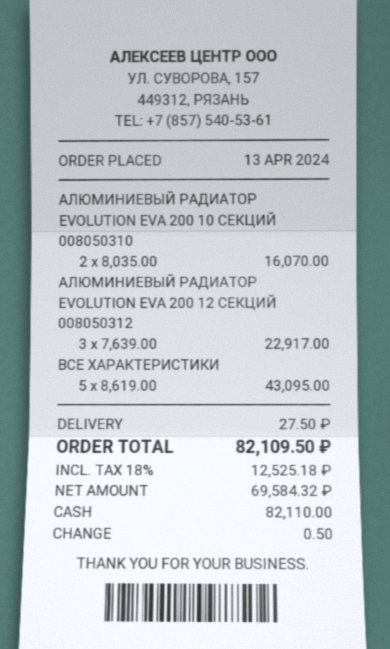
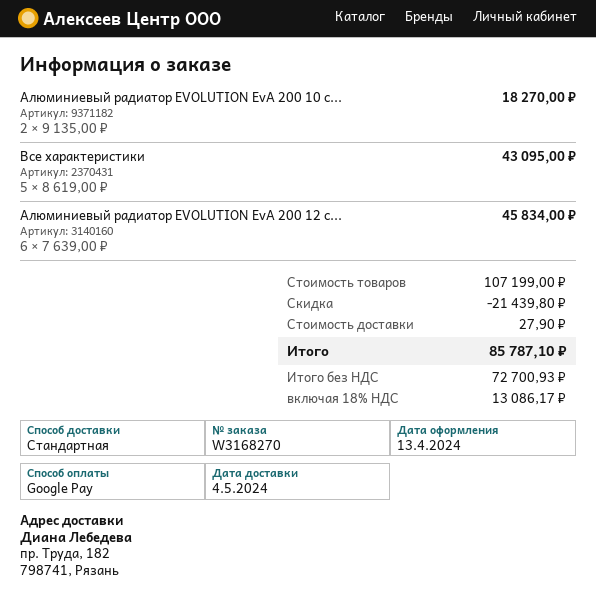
payment method: cash -> Google Pay
АЛЮМИНИЕВЫЙ РАДИАТОР EVOLUTION EVA 200 10 СЕКЦИЙ 008050310: 2 x 8035.00 = 16070.00 -> 2 x 9135.00 = 18270.00
АЛЮМИНИЕВЫЙ РАДИАТОР EVOLUTION EVA 200 12 СЕКЦИЙ 008050312: 3 x 7639.00 = 22917.00 -> 6 x 7639.00 = 45834.00
discount: none -> 21439.80
shipping: 27.50 -> 27.90
net: 69584.32 -> 72700.93
tax: 18% = 12525.18 -> 18% = 13086.17
total: 82109.50 -> 85787.10

